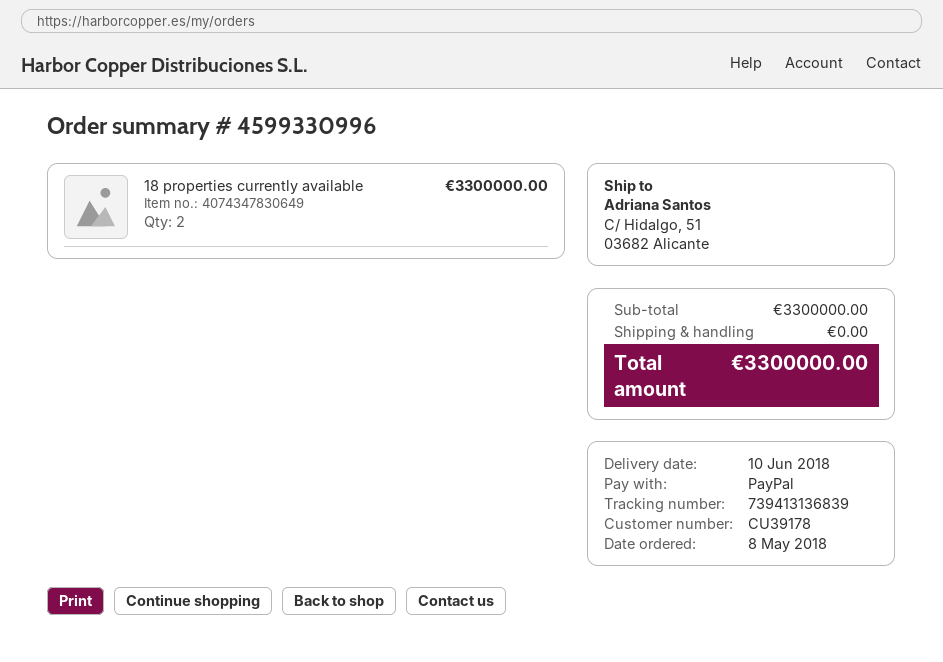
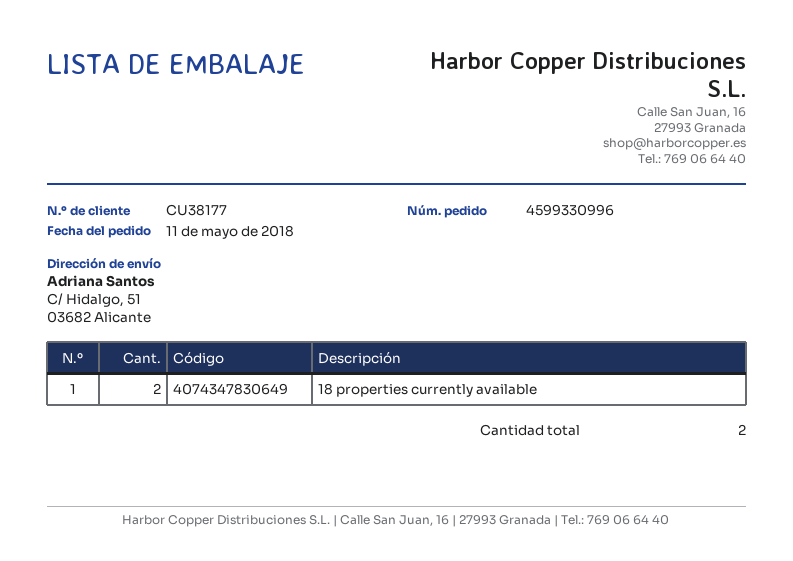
order date: 2018-05-08 -> 2018-05-11
customer number: CU39178 -> CU38177

